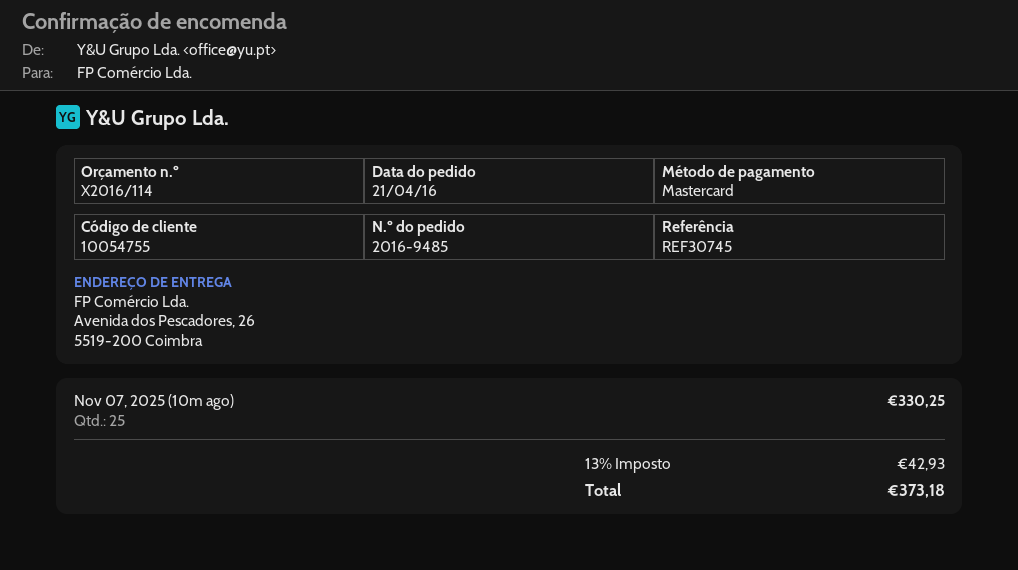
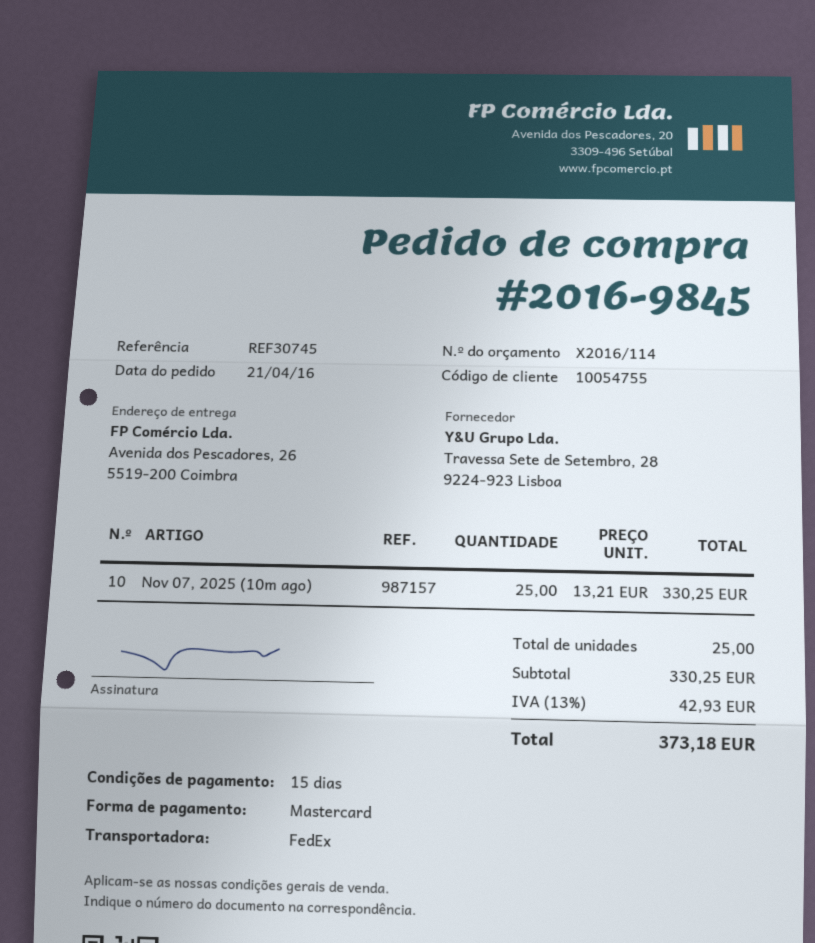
order number: 2016-9485 -> 2016-9845

